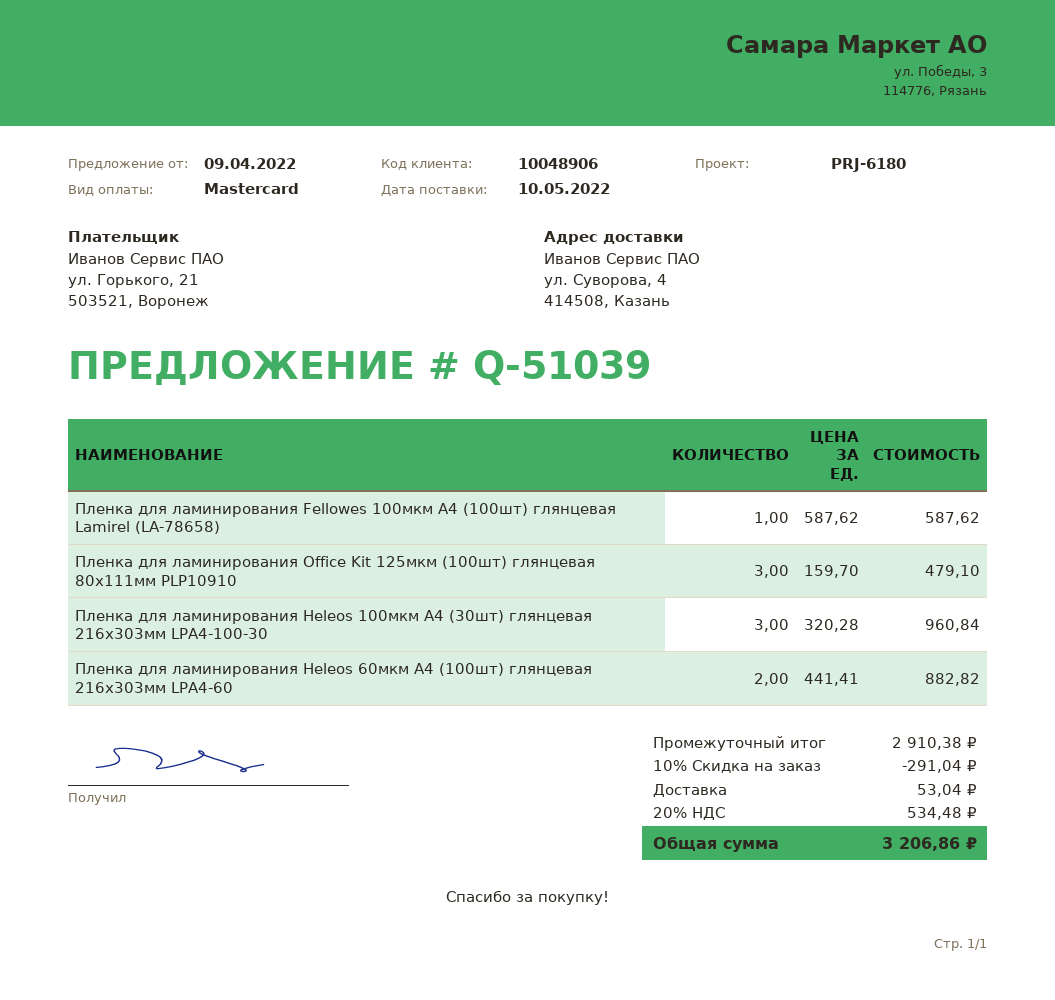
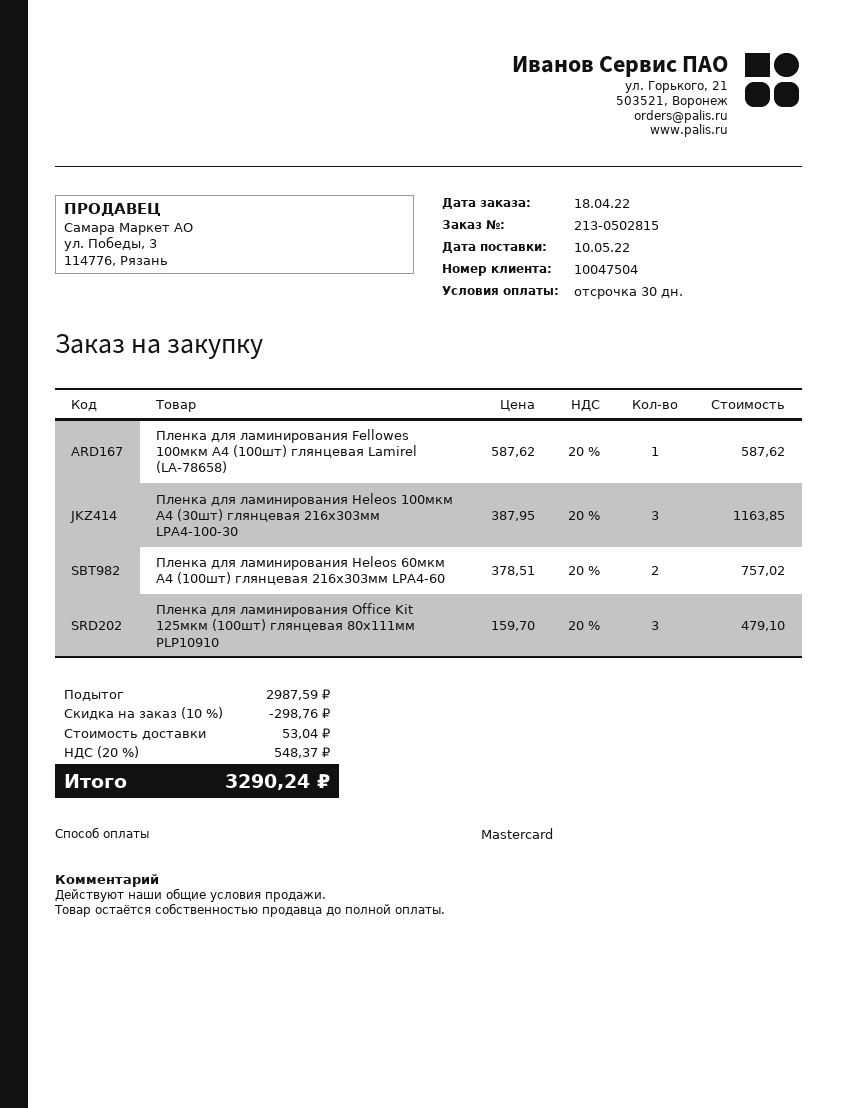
customer number: 10048906 -> 10047504
Пленка для ламинирования Heleos 100мкм A4 (30шт) глянцевая 216x303мм LPA4-100-30: 3 x 320.28 = 960.84 -> 3 x 387.95 = 1163.85
Пленка для ламинирования Heleos 60мкм A4 (100шт) глянцевая 216x303мм LPA4-60: 2 x 441.41 = 882.82 -> 2 x 378.51 = 757.02
subtotal: 2910.38 -> 2987.59
discount: 10% = 291.04 -> 10% = 298.76
tax: 20% = 534.48 -> 20% = 548.37
total: 3206.86 -> 3290.24

